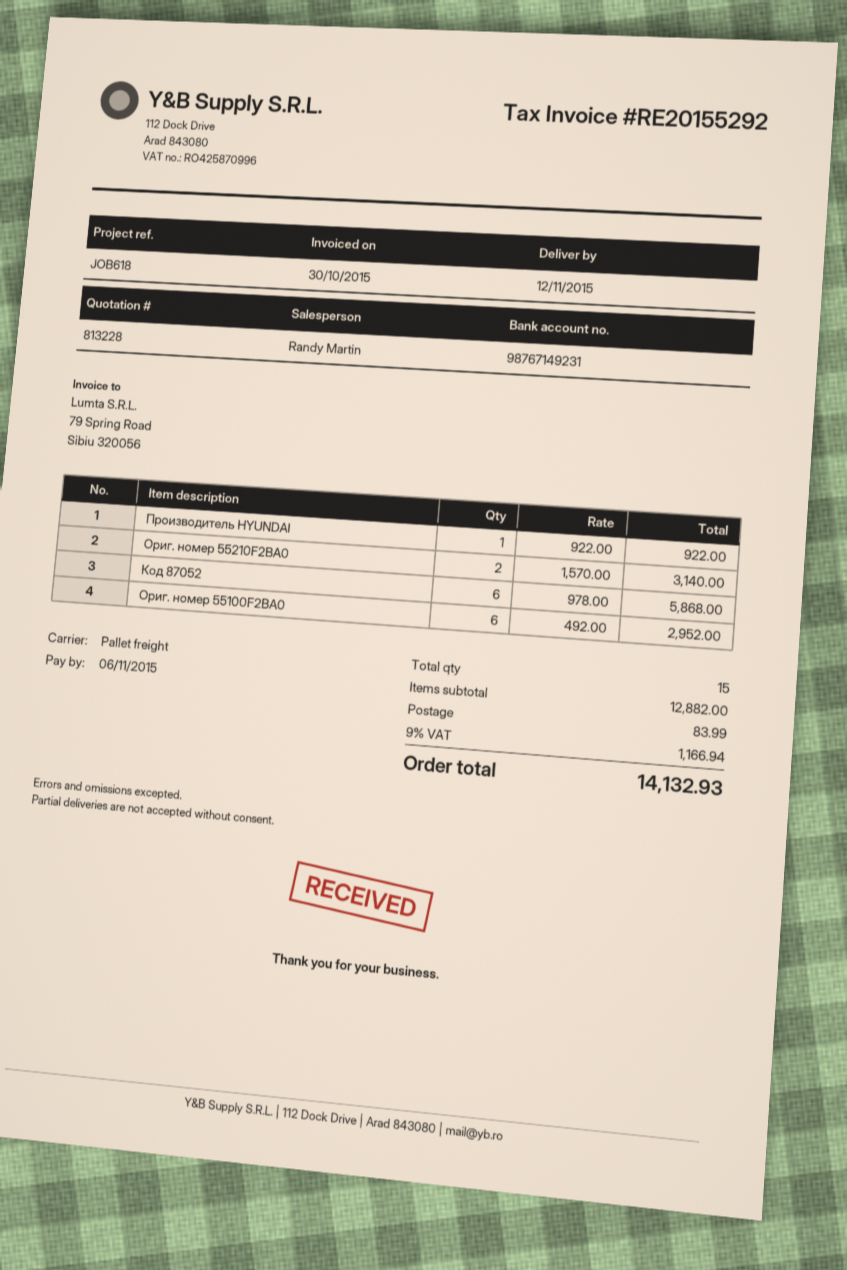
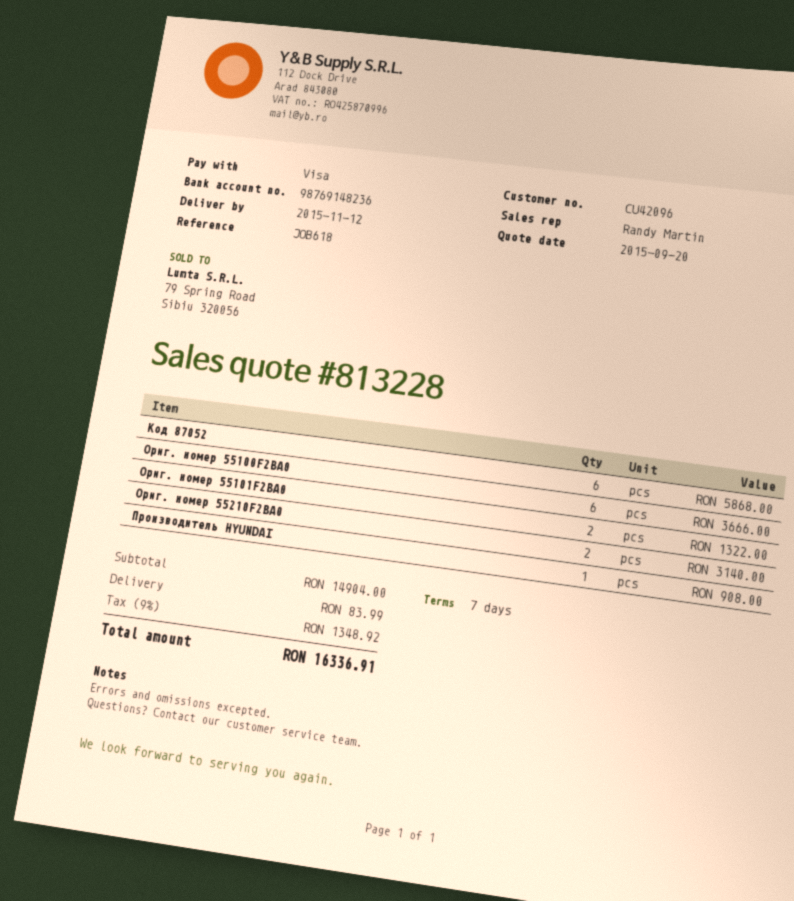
bank account: 98767149231 -> 98769148236
Производитель HYUNDAI: 1 for 922.00 -> 1 for 908.00
Ориг. номер 55100F2BA0: 6 for 2952.00 -> 6 for 3666.00
Ориг. номер 55101F2BA0: none -> 2 for 1322.00
subtotal: 12882.00 -> 14904.00
tax: 9% = 1166.94 -> 9% = 1348.92
total: 14132.93 -> 16336.91

